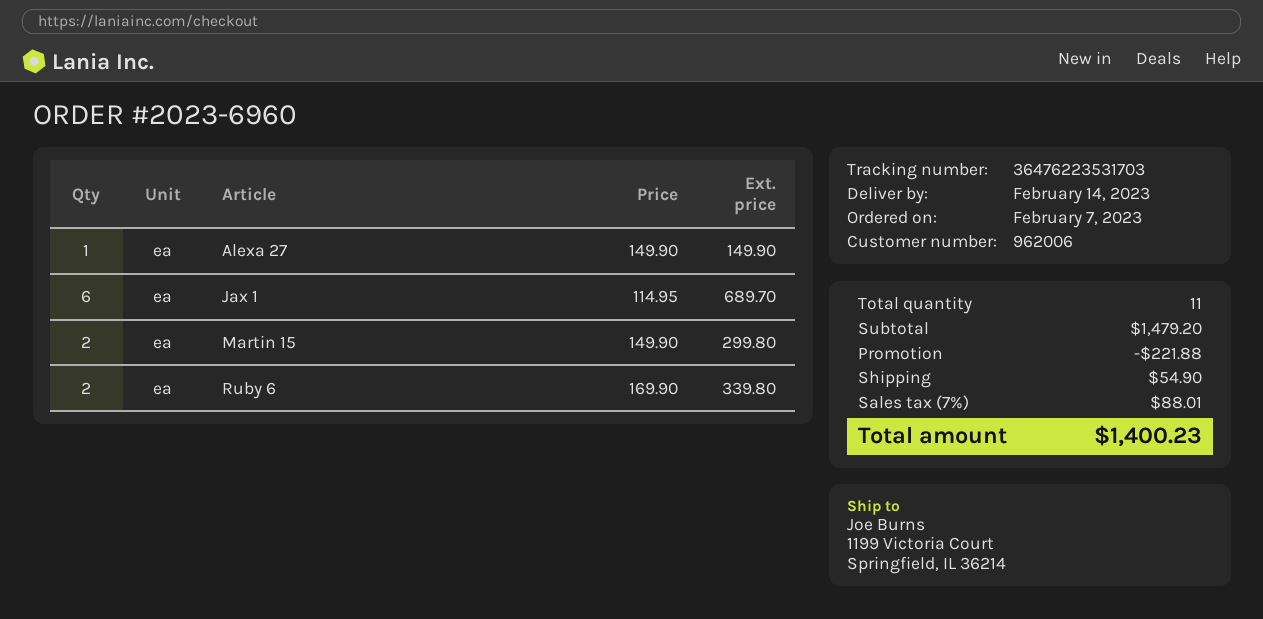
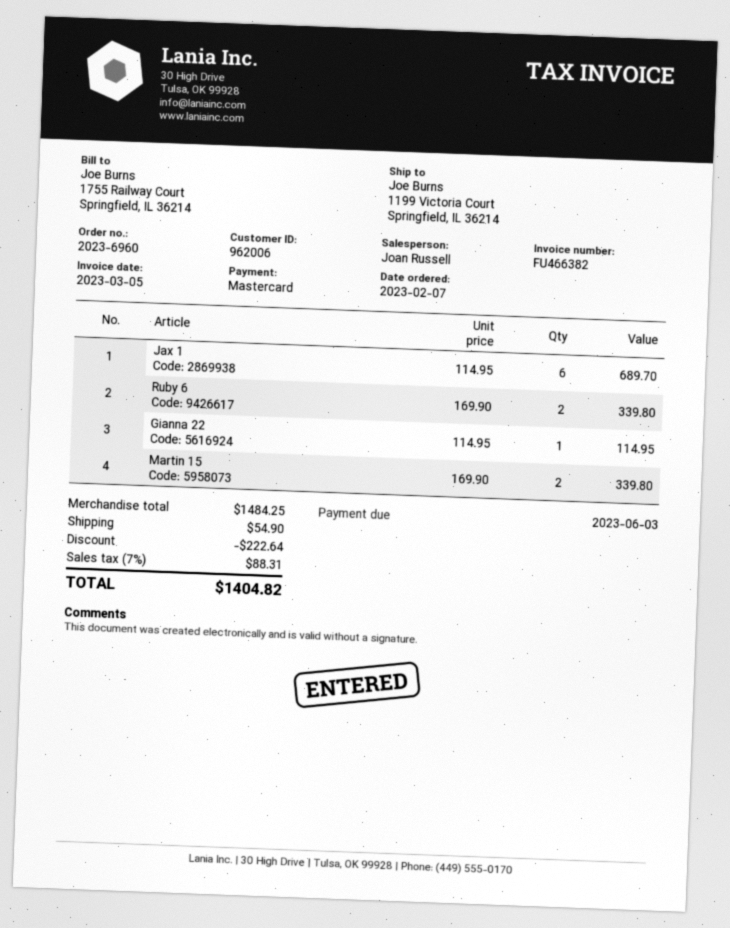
Alexa 27: 1 x 149.90 = 149.90 -> none
Martin 15: 2 x 149.90 = 299.80 -> 2 x 169.90 = 339.80
Gianna 22: none -> 1 x 114.95 = 114.95
subtotal: 1479.20 -> 1484.25
discount: 221.88 -> 222.64
tax: 7% = 88.01 -> 7% = 88.31
total: 1400.23 -> 1404.82

